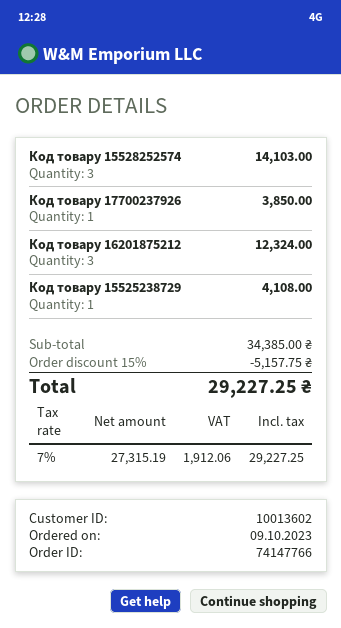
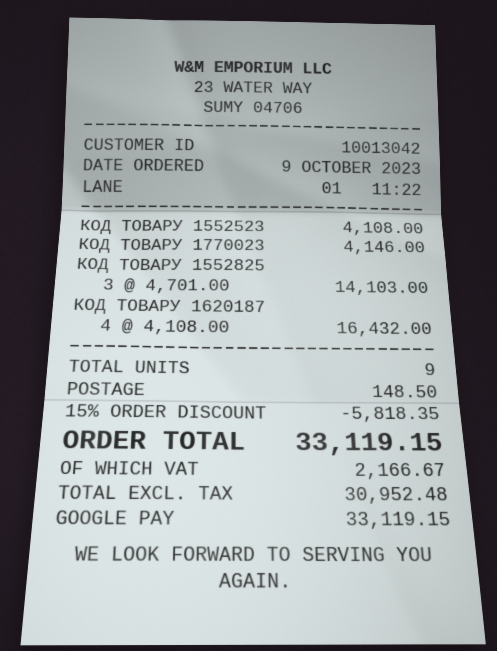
customer number: 10013602 -> 10013042
Код товару 17700237926: 1 for 3850.00 -> 1 for 4146.00
Код товару 16201875212: 3 for 12324.00 -> 4 for 16432.00
discount: 15% = 5157.75 -> 15% = 5818.35
shipping: none -> 148.50
net: 27315.19 -> 30952.48
tax: 1912.06 -> 2166.67
total: 29227.25 -> 33119.15

